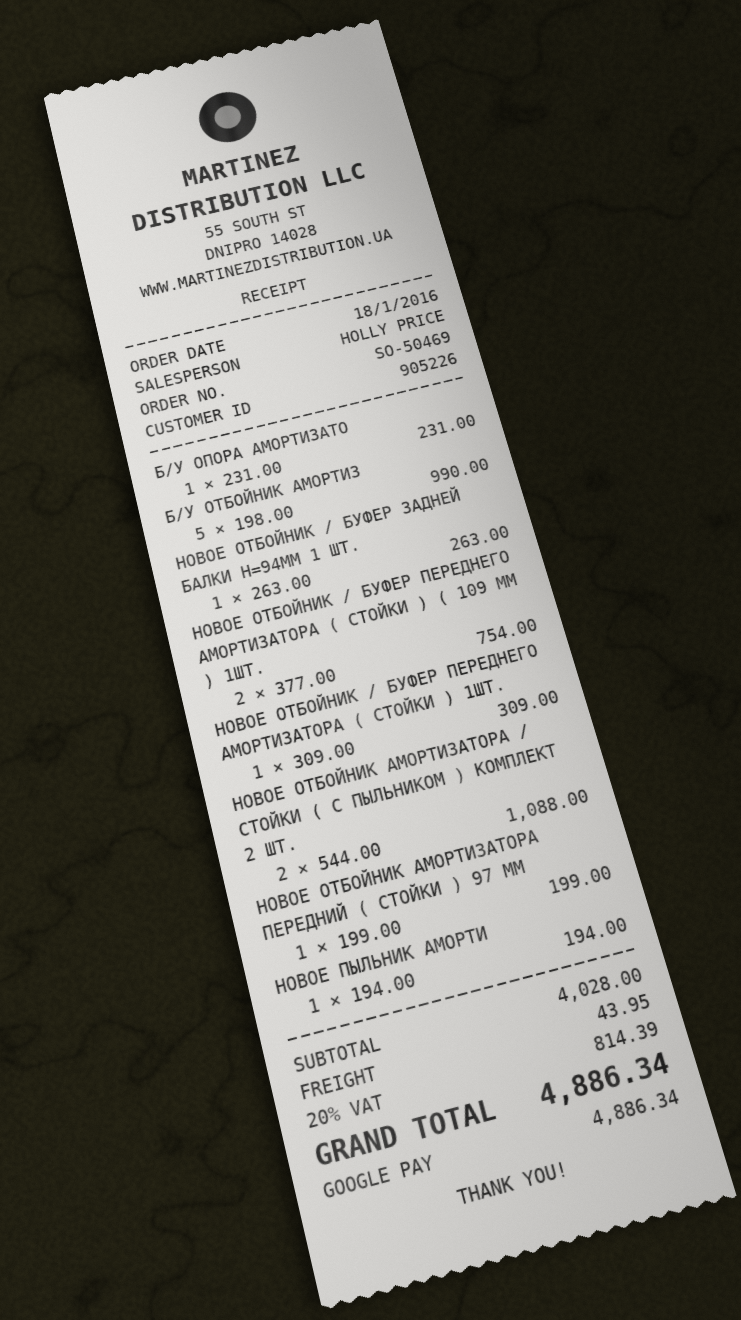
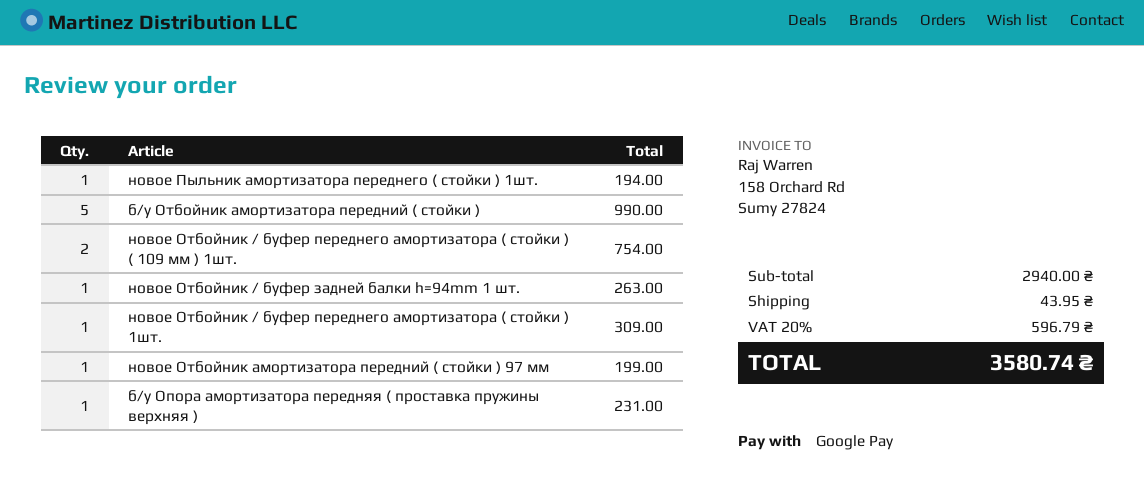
НОВОЕ ОТБОЙНИК АМОРТИЗАТОРА / СТОЙКИ ( С ПЫЛЬНИКОМ ) КОМПЛЕКТ 2 ШТ.: 2 for 1088.00 -> none
subtotal: 4028.00 -> 2940.00
tax: 20% = 814.39 -> 20% = 596.79
total: 4886.34 -> 3580.74

